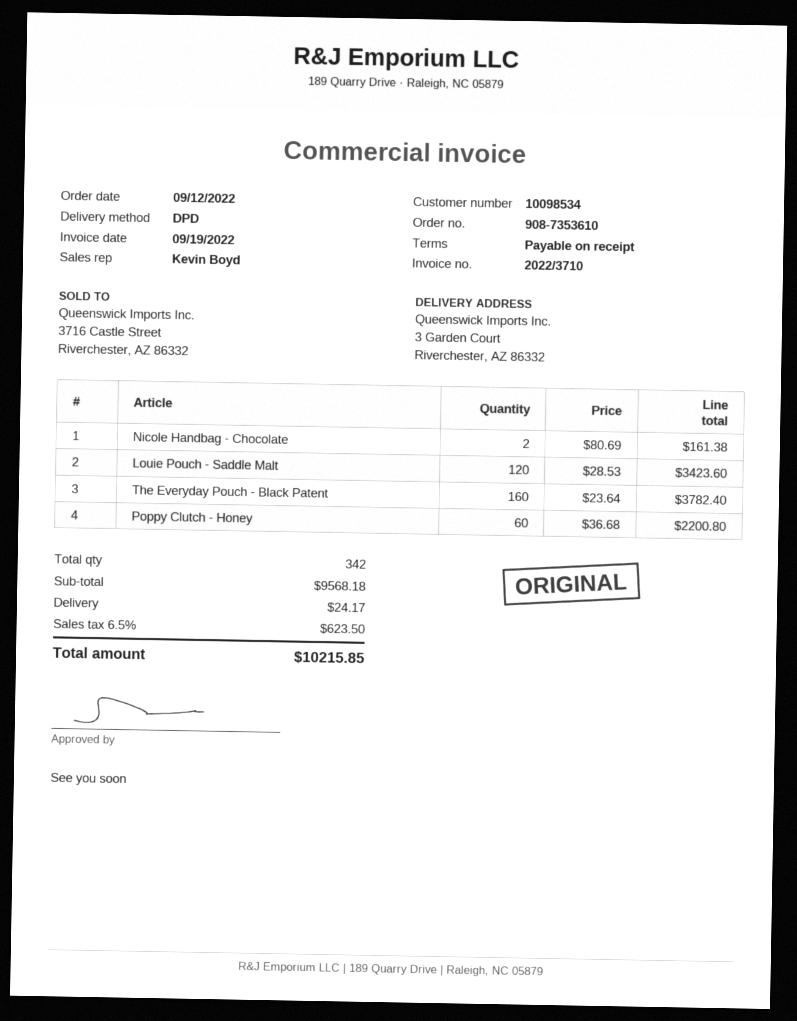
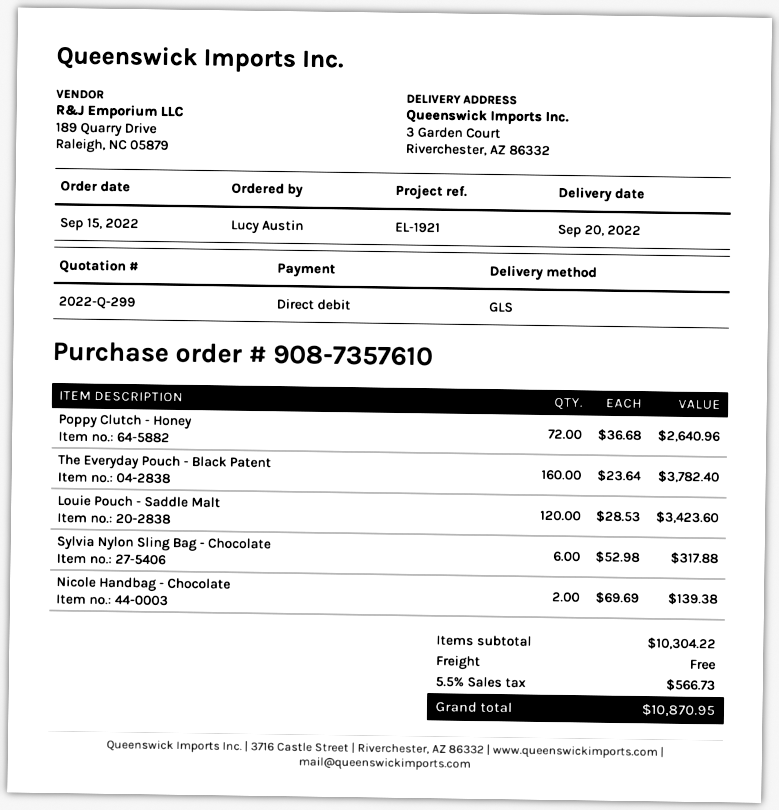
order number: 908-7353610 -> 908-7357610
order date: 2022-09-12 -> 2022-09-15
shipping method: DPD -> GLS
Nicole Handbag - Chocolate: 2 x 80.69 = 161.38 -> 2 x 69.69 = 139.38
Poppy Clutch - Honey: 60 x 36.68 = 2200.80 -> 72 x 36.68 = 2640.96
Sylvia Nylon Sling Bag - Chocolate: none -> 6 x 52.98 = 317.88
subtotal: 9568.18 -> 10304.22
shipping: 24.17 -> 0.00
tax: 6.5% = 623.50 -> 5.5% = 566.73
total: 10215.85 -> 10870.95

